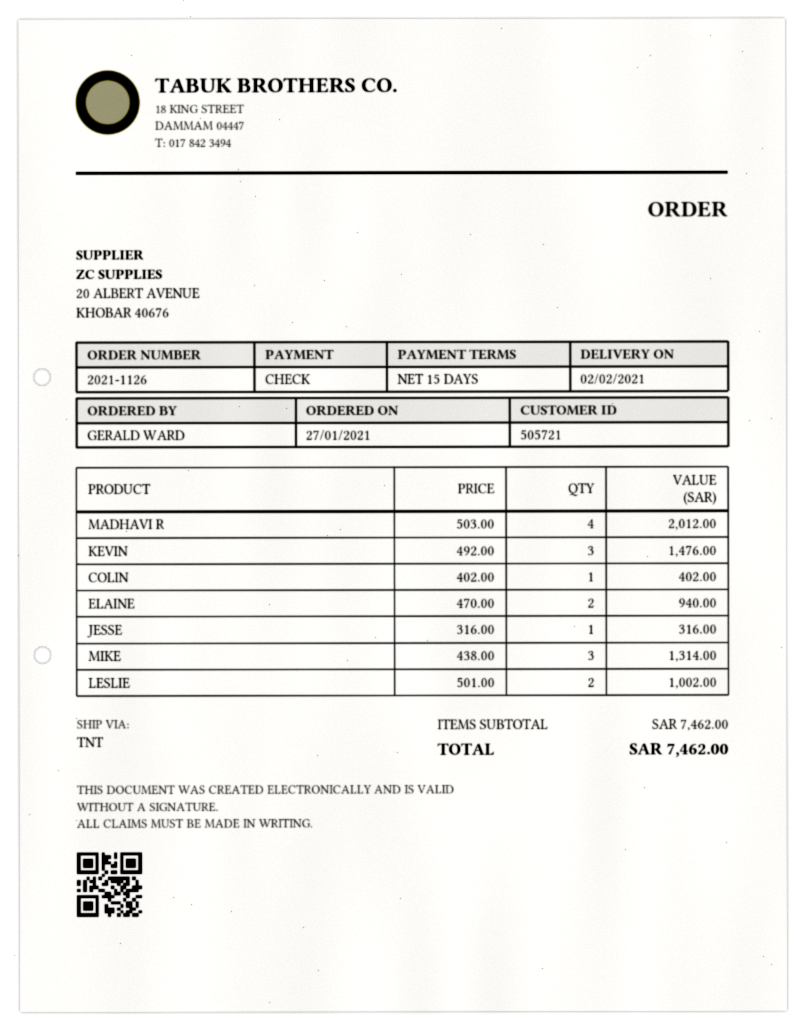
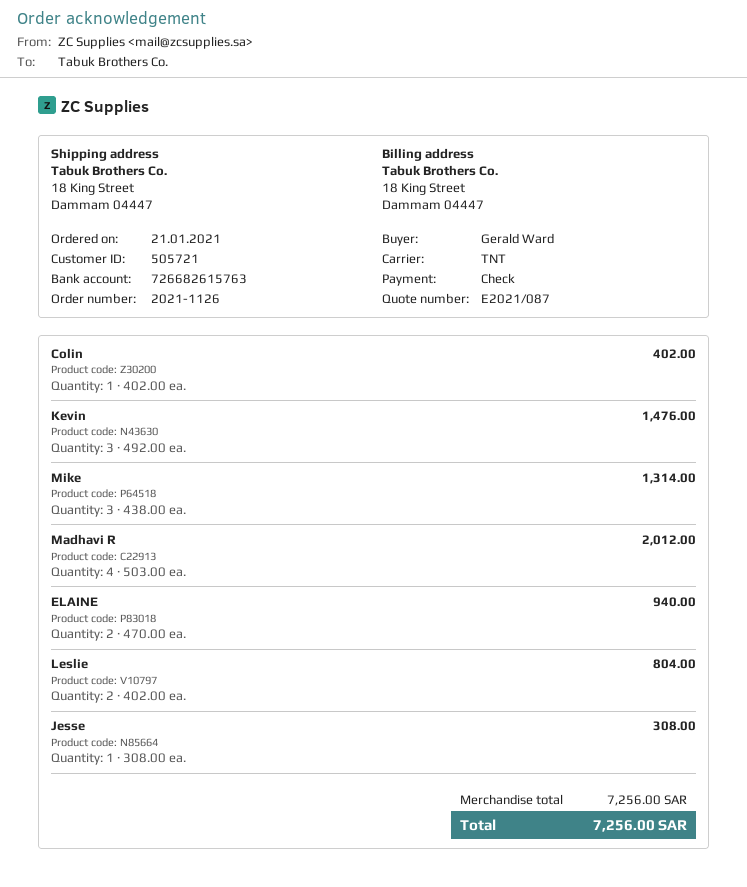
order date: 2021-01-27 -> 2021-01-21
JESSE: 1 x 316.00 = 316.00 -> 1 x 308.00 = 308.00
LESLIE: 2 x 501.00 = 1002.00 -> 2 x 402.00 = 804.00
subtotal: 7462.00 -> 7256.00
total: 7462.00 -> 7256.00

